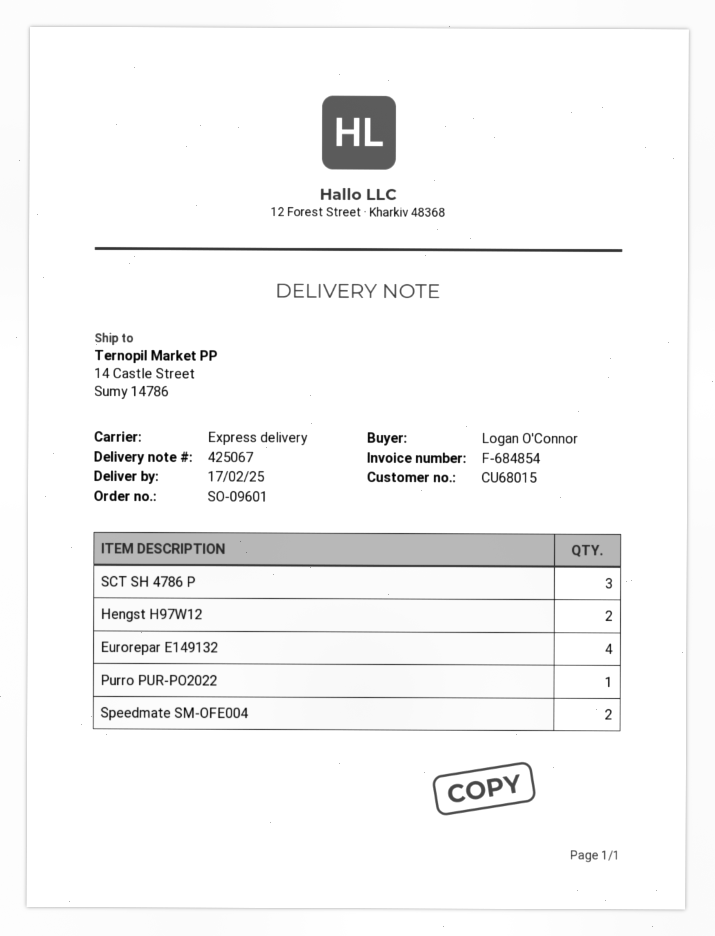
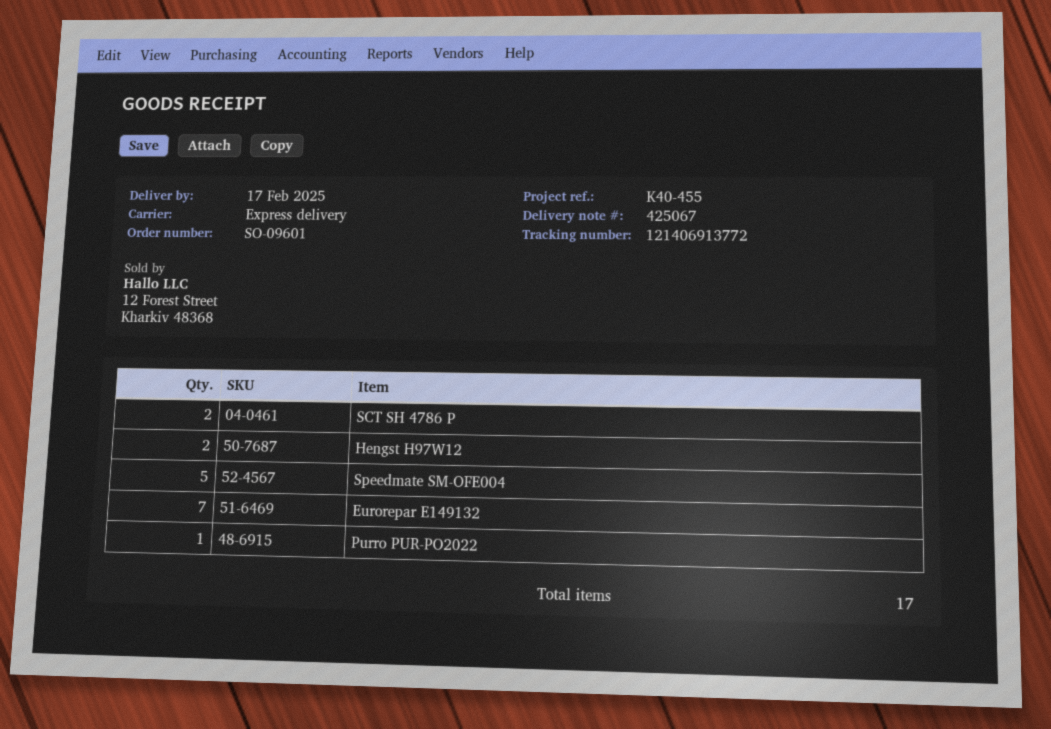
SCT SH 4786 P: 3 -> 2
Eurorepar E149132: 4 -> 7
Speedmate SM-OFE004: 2 -> 5

